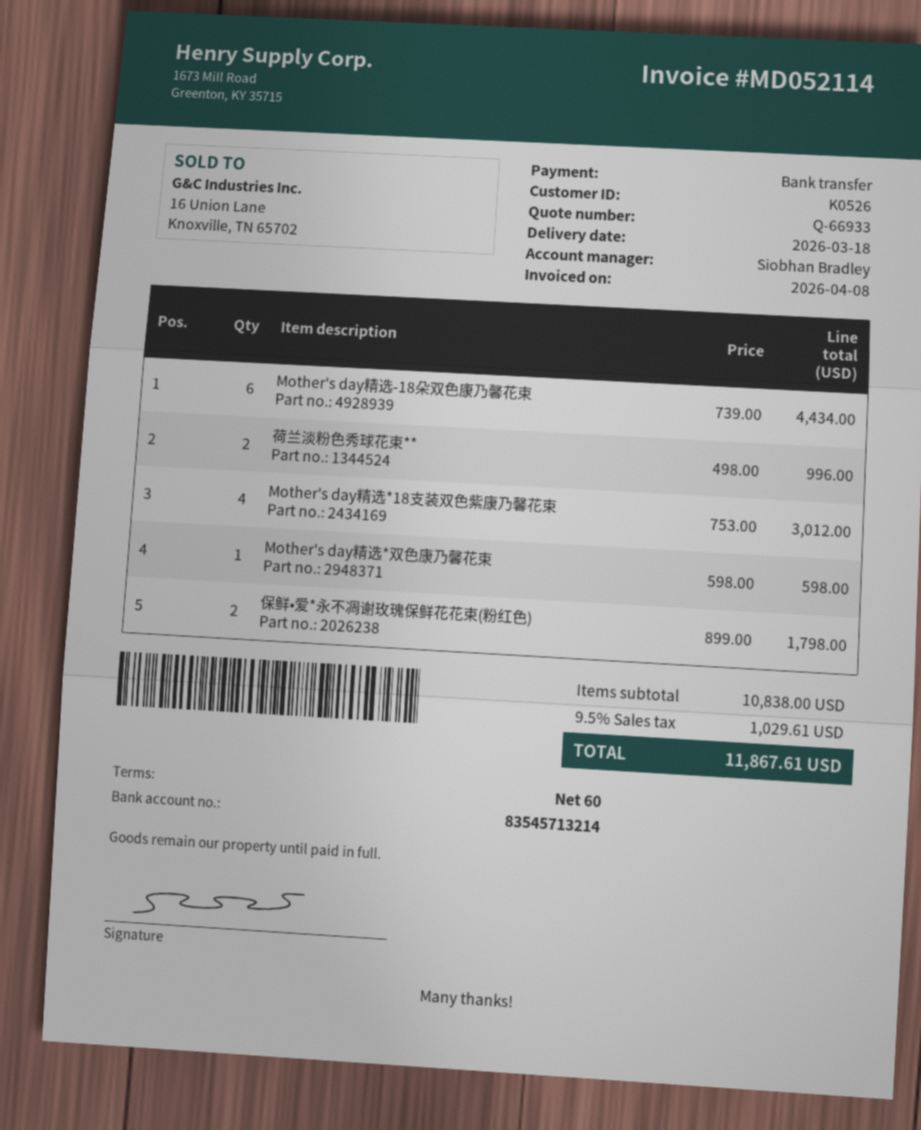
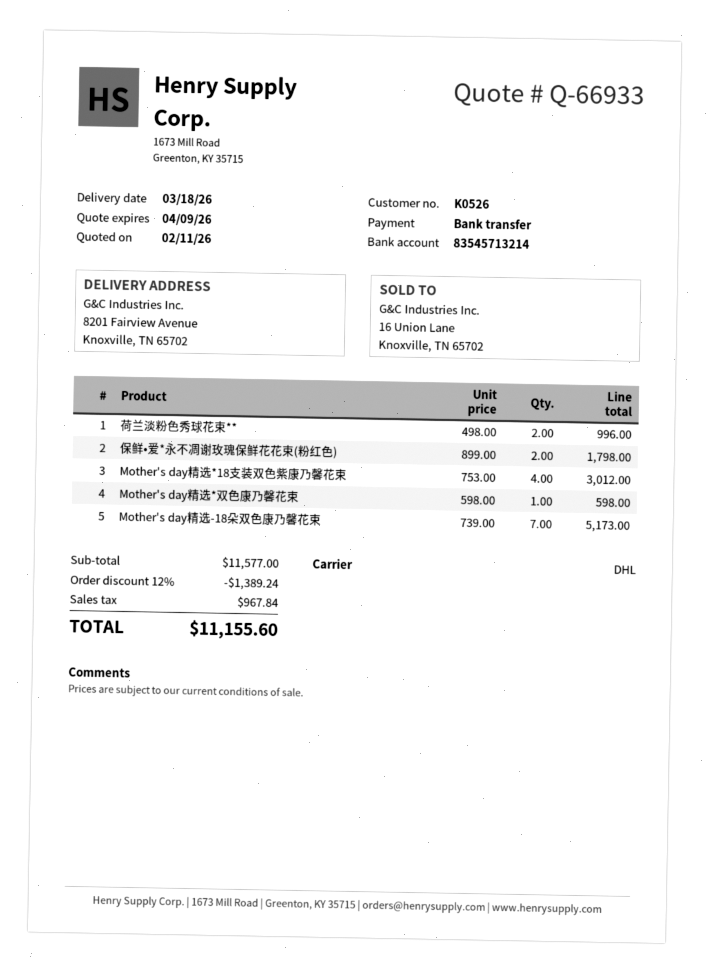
Mother's day精选-18朵双色康乃馨花束: 6 x 739.00 = 4434.00 -> 7 x 739.00 = 5173.00
subtotal: 10838.00 -> 11577.00
discount: none -> 12% = 1389.24
tax: 1029.61 -> 967.84
total: 11867.61 -> 11155.60

